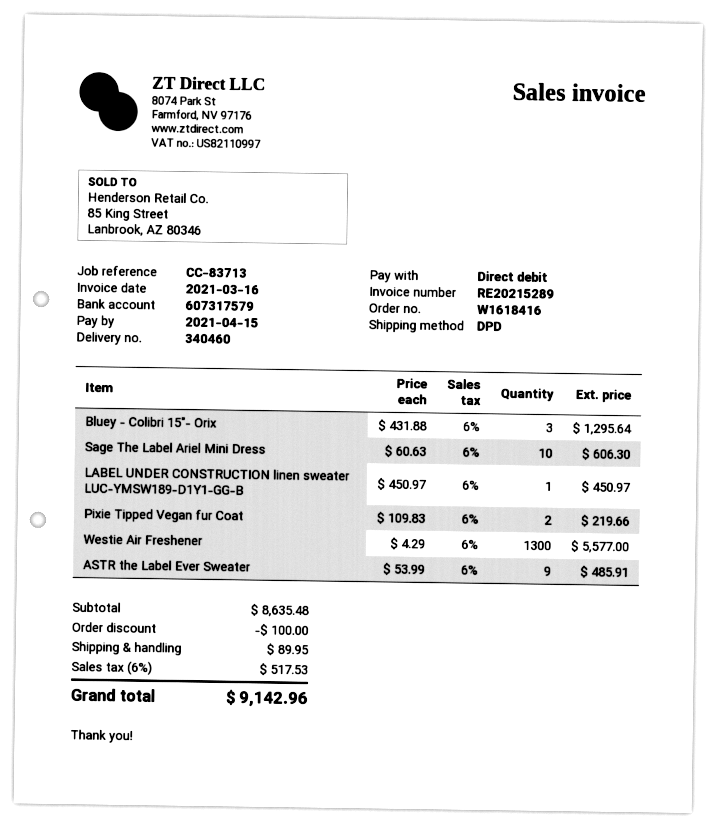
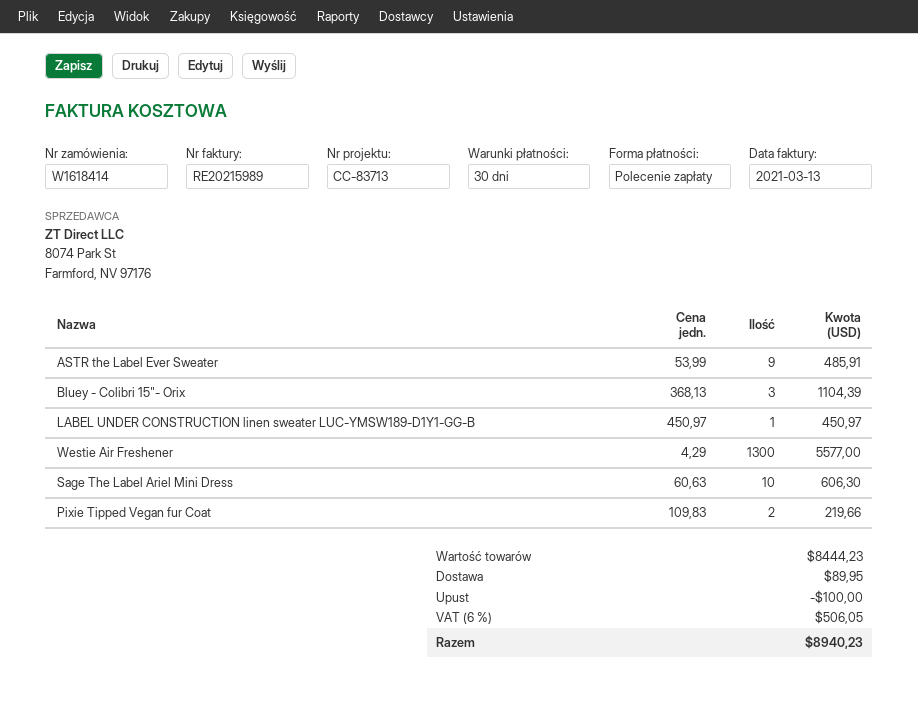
order number: W1618416 -> W1618414
invoice number: RE20215289 -> RE20215989
invoice date: 2021-03-16 -> 2021-03-13
Bluey - Colibri 15"- Orix: 3 x 431.88 = 1295.64 -> 3 x 368.13 = 1104.39
subtotal: 8635.48 -> 8444.23
tax: 6% = 517.53 -> 6% = 506.05
total: 9142.96 -> 8940.23

